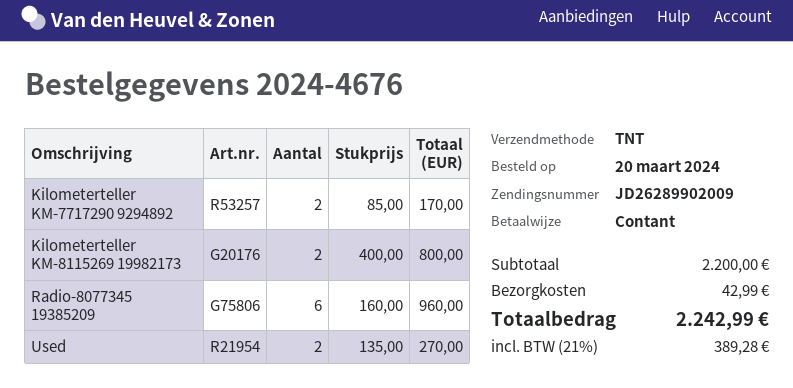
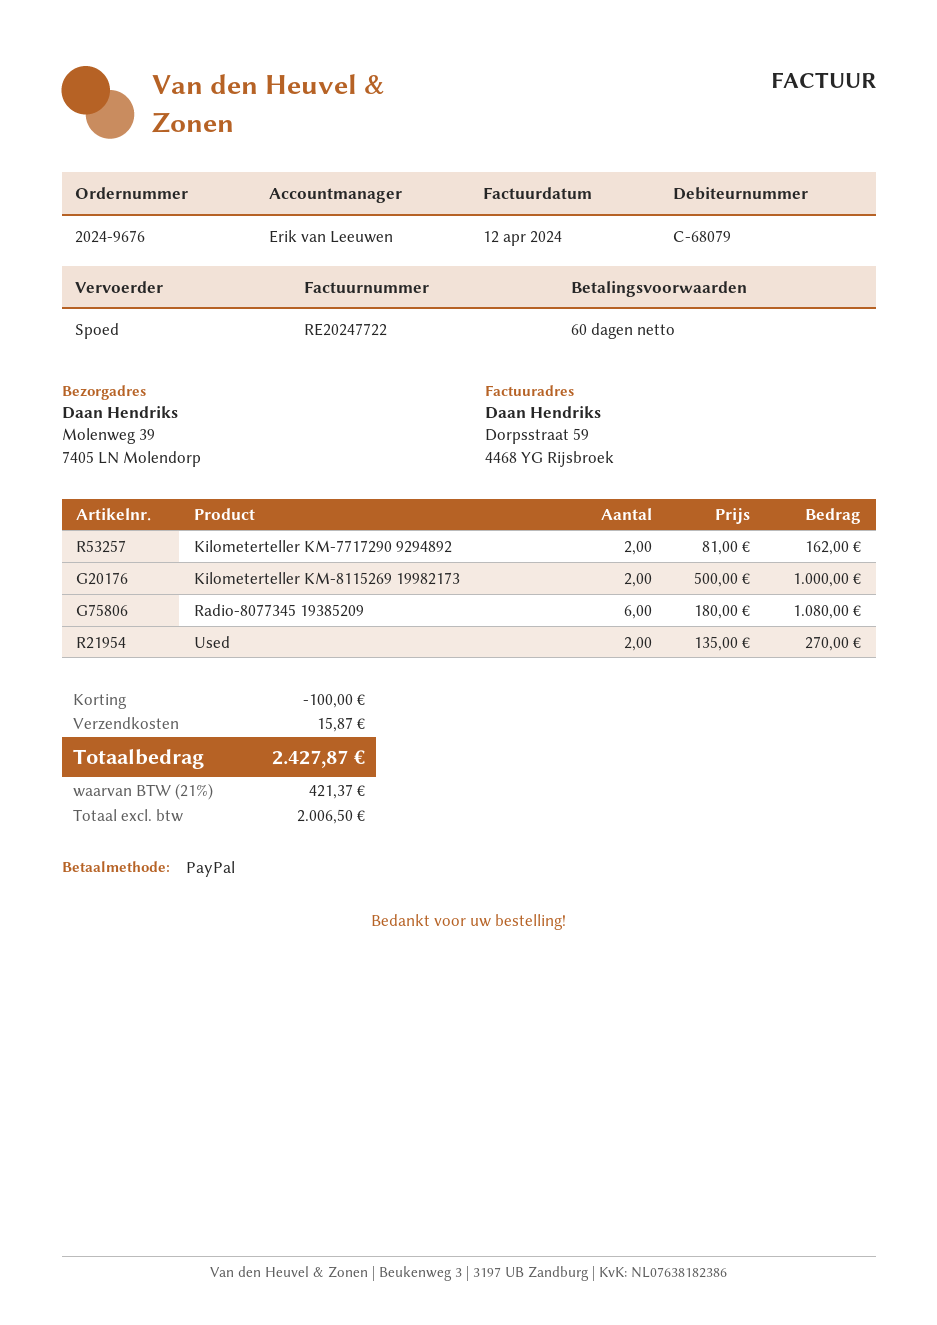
order number: 2024-4676 -> 2024-9676
payment method: cash -> PayPal
shipping method: TNT -> express
Kilometerteller KM-7717290 9294892: 2 x 85.00 = 170.00 -> 2 x 81.00 = 162.00
Kilometerteller KM-8115269 19982173: 2 x 400.00 = 800.00 -> 2 x 500.00 = 1000.00
Radio-8077345 19385209: 6 x 160.00 = 960.00 -> 6 x 180.00 = 1080.00
discount: none -> 100.00
shipping: 42.99 -> 15.87
tax: 21% = 389.28 -> 21% = 421.37
total: 2242.99 -> 2427.87

